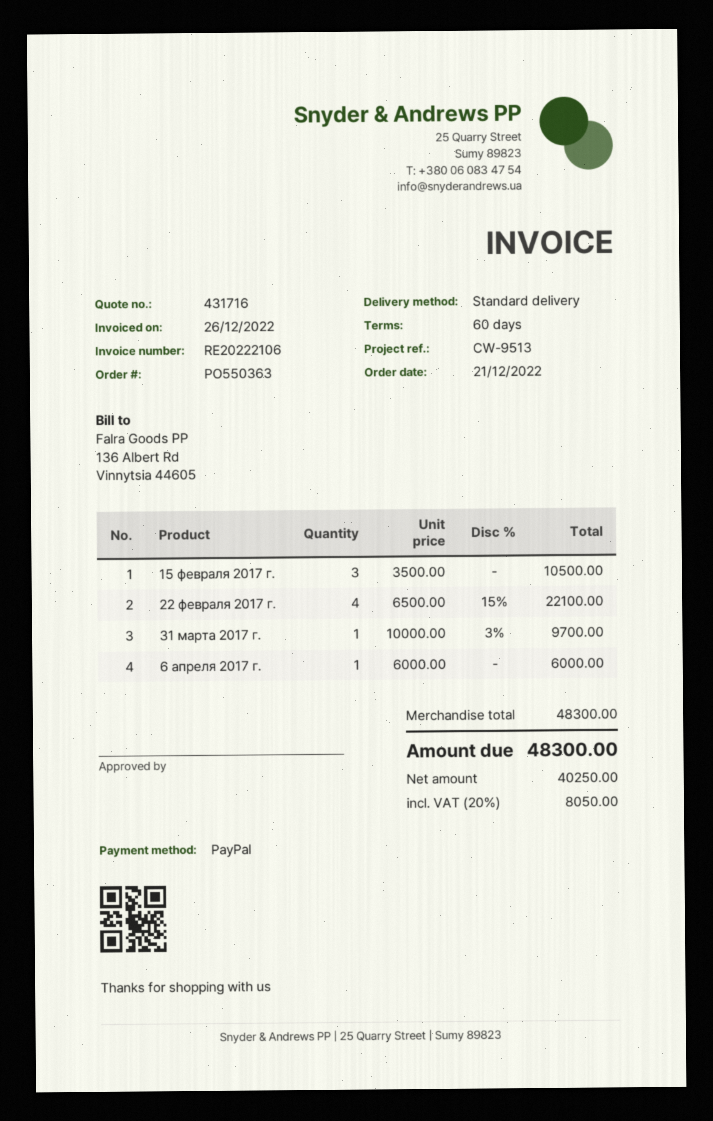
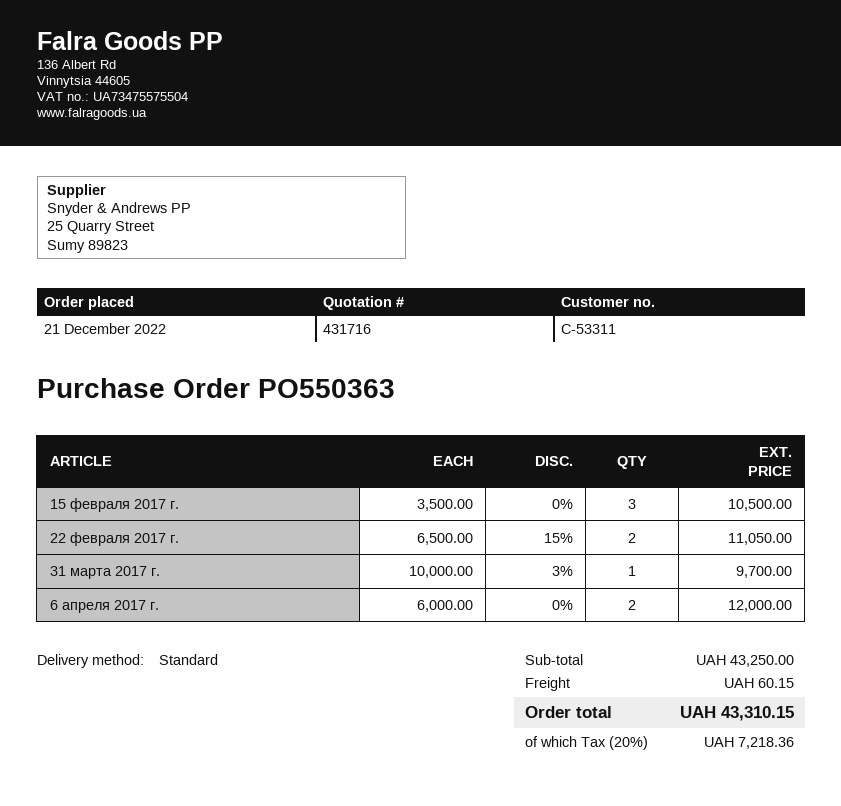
22 февраля 2017 г.: 4 x 6500.00 - 15% = 22100.00 -> 2 x 6500.00 - 15% = 11050.00
6 апреля 2017 г.: 1 x 6000.00 = 6000.00 -> 2 x 6000.00 = 12000.00
subtotal: 48300.00 -> 43250.00
shipping: none -> 60.15
tax: 20% = 8050.00 -> 20% = 7218.36
total: 48300.00 -> 43310.15

